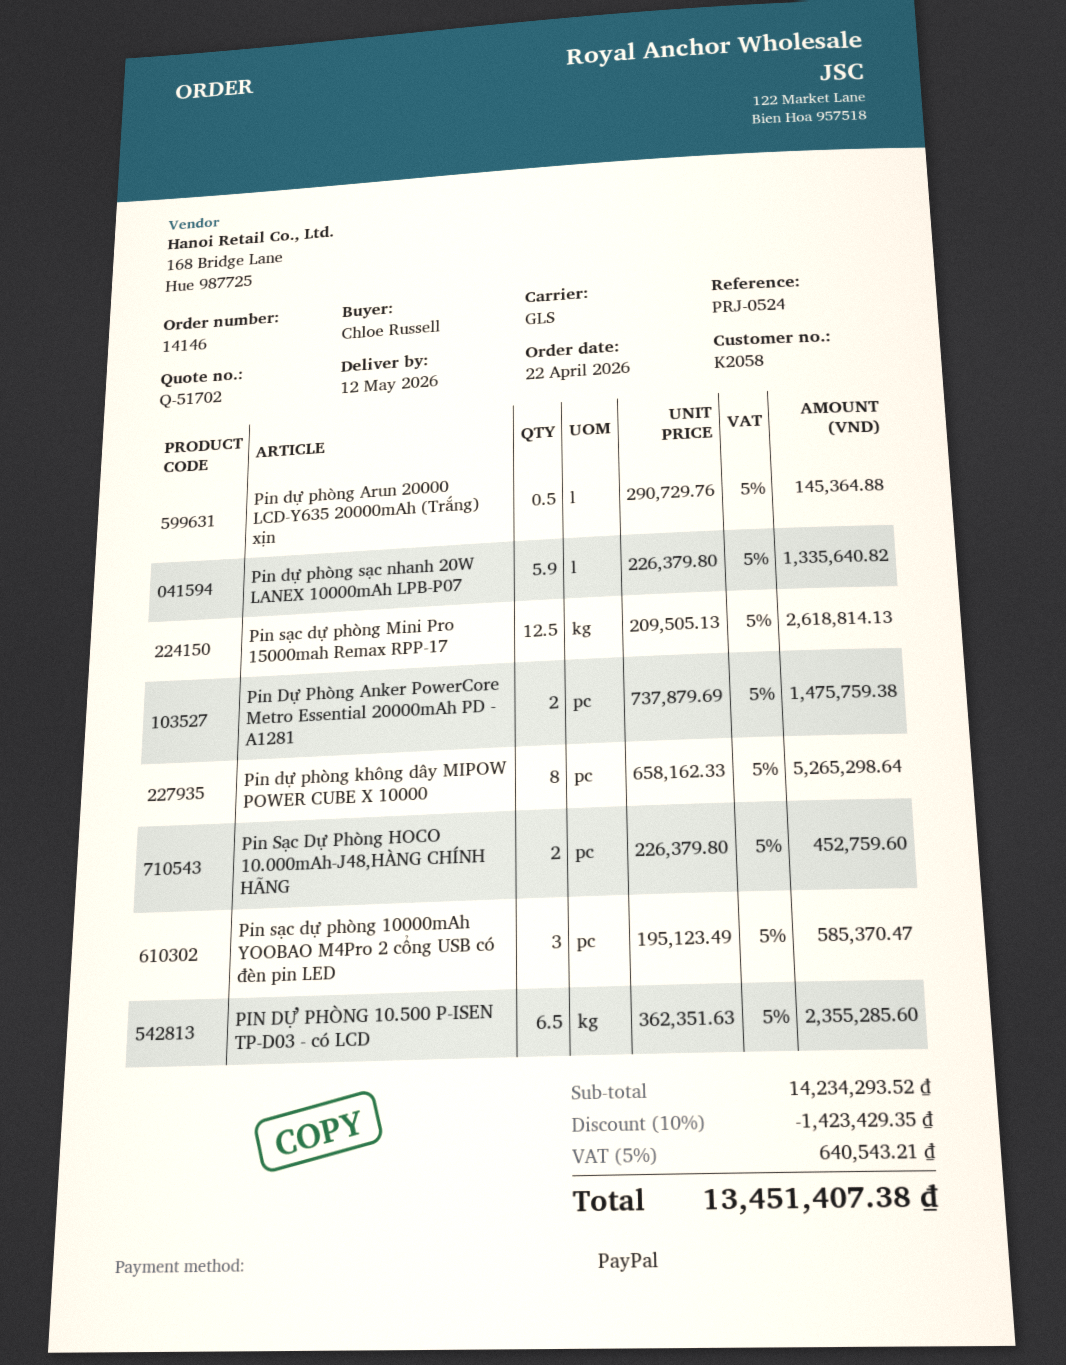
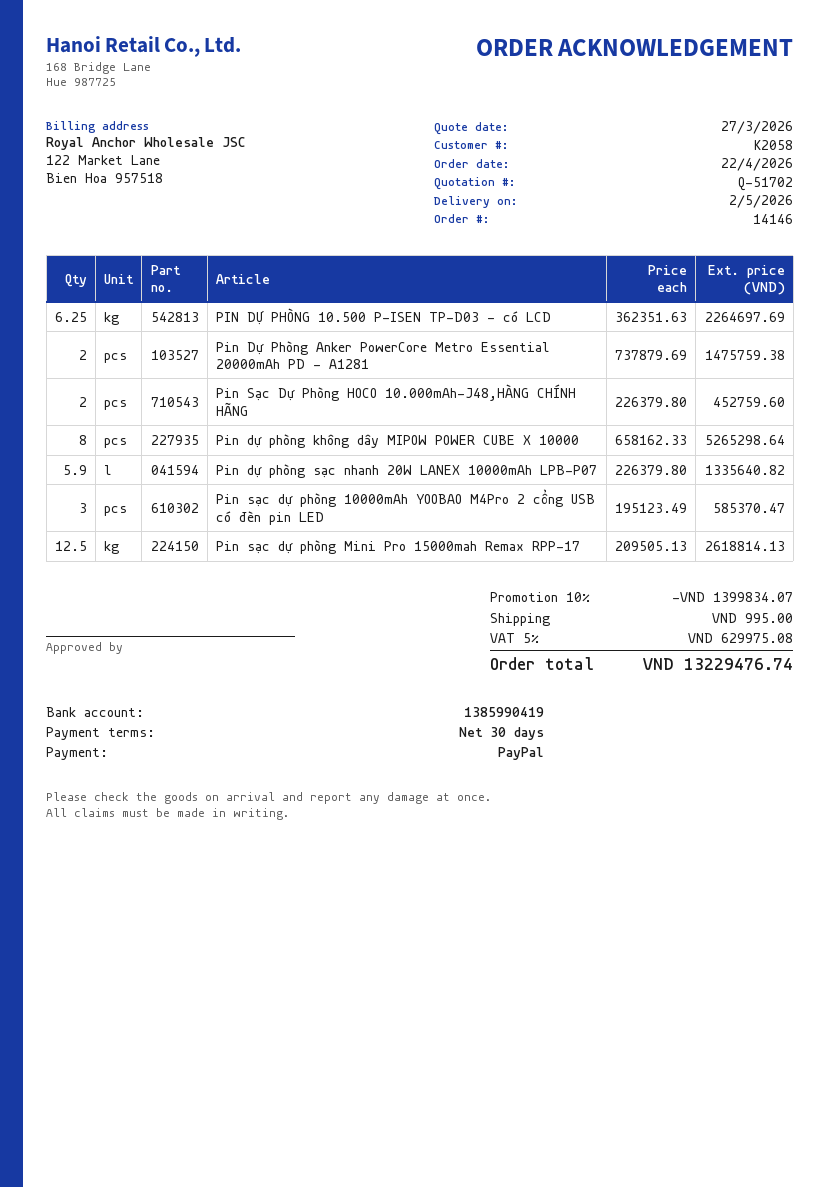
delivery date: 2026-05-12 -> 2026-05-02
Pin dự phòng Arun 20000 LCD-Y635 20000mAh (Trắng) xịn: 0.5 x 290729.76 = 145364.88 -> none
PIN DỰ PHÒNG 10.500 P-ISEN TP-D03 - có LCD: 6.5 x 362351.63 = 2355285.60 -> 6.25 x 362351.63 = 2264697.69
discount: 10% = 1423429.35 -> 10% = 1399834.07
shipping: none -> 995.00
tax: 5% = 640543.21 -> 5% = 629975.08
total: 13451407.38 -> 13229476.74

